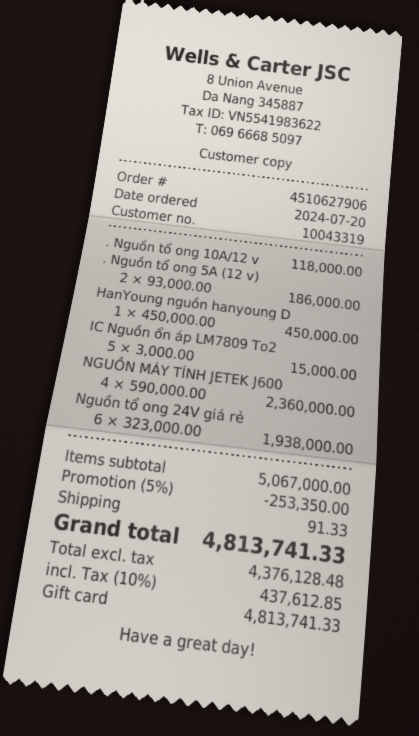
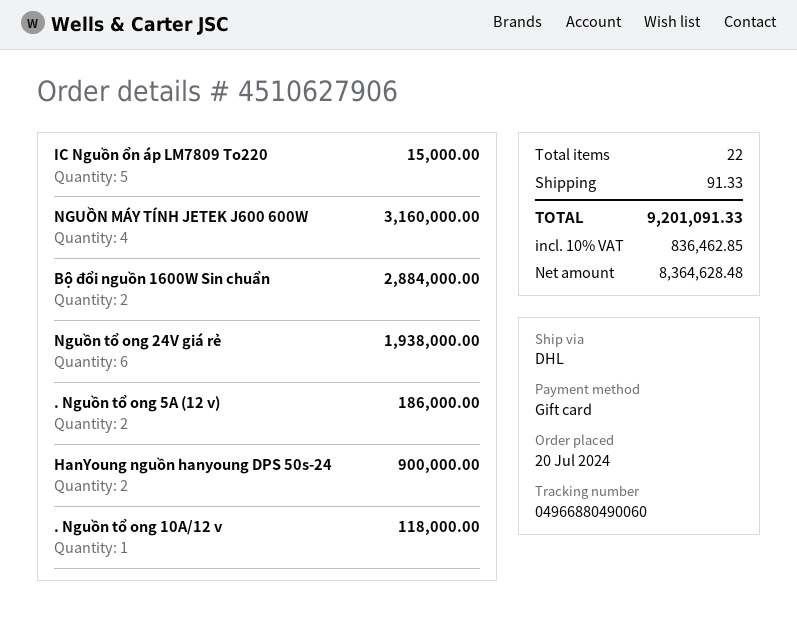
HanYoung nguồn hanyoung D: 1 for 450000.00 -> 2 for 900000.00
NGUỒN MÁY TÍNH JETEK J600: 4 for 2360000.00 -> 4 for 3160000.00
Bộ đổi nguồn 1600W Sin chuẩn: none -> 2 for 2884000.00
discount: 5% = 253350.00 -> none
net: 4376128.48 -> 8364628.48
tax: 10% = 437612.85 -> 10% = 836462.85
total: 4813741.33 -> 9201091.33

